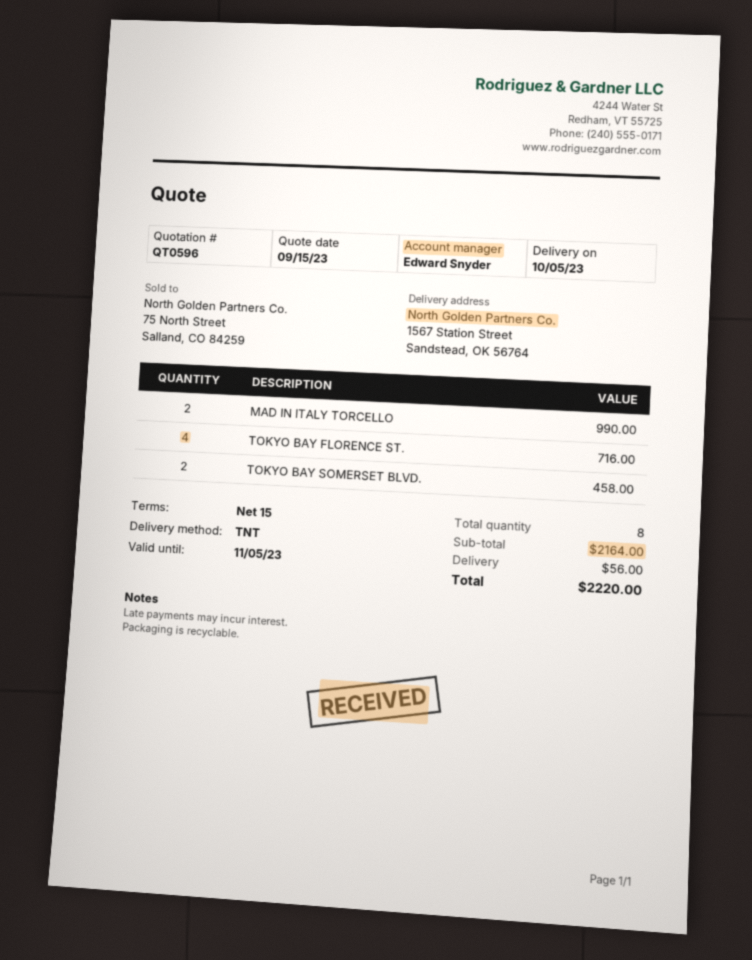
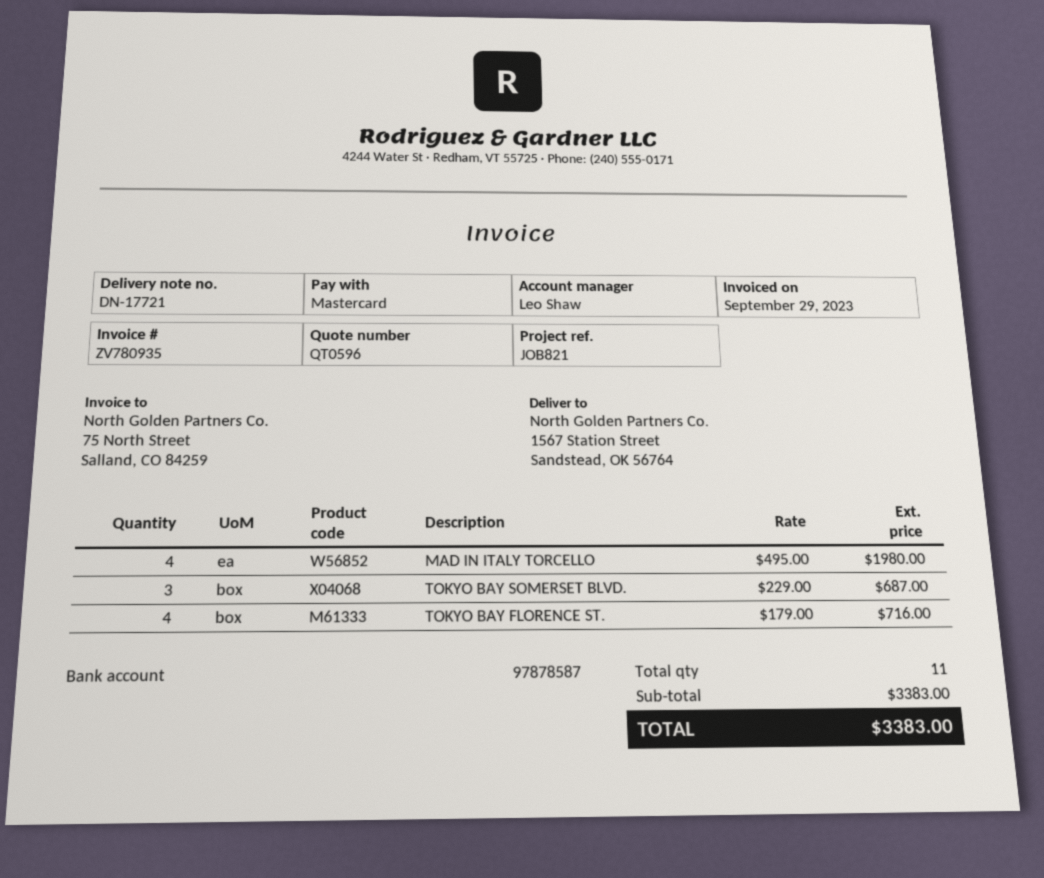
sales rep: Edward Snyder -> Leo Shaw
MAD IN ITALY TORCELLO: 2 for 990.00 -> 4 for 1980.00
TOKYO BAY SOMERSET BLVD.: 2 for 458.00 -> 3 for 687.00
total quantity: 8 -> 11
subtotal: 2164.00 -> 3383.00
shipping: 56.00 -> none
total: 2220.00 -> 3383.00

